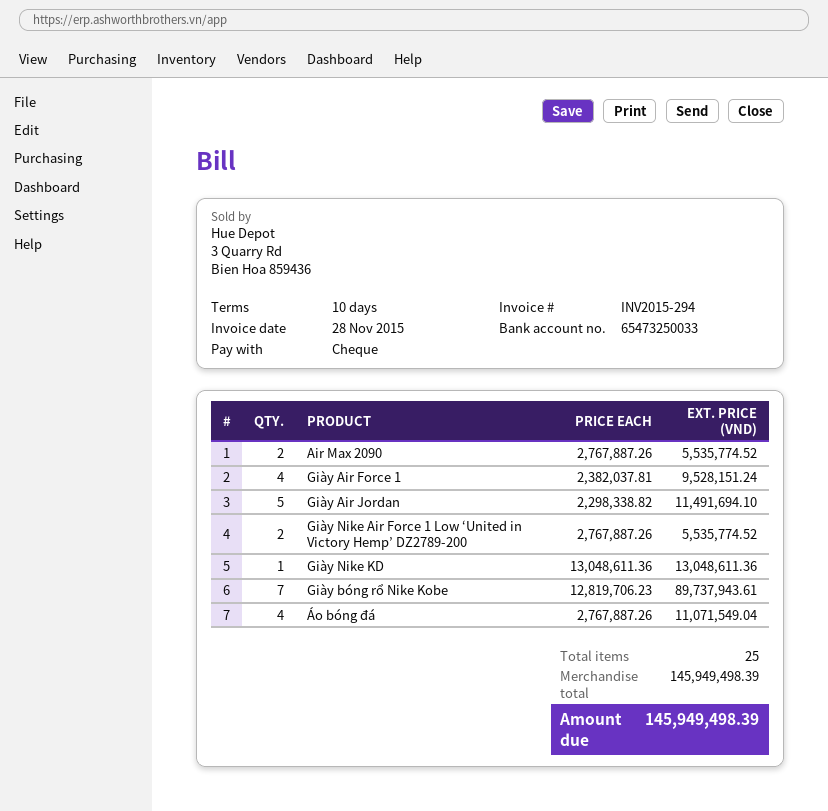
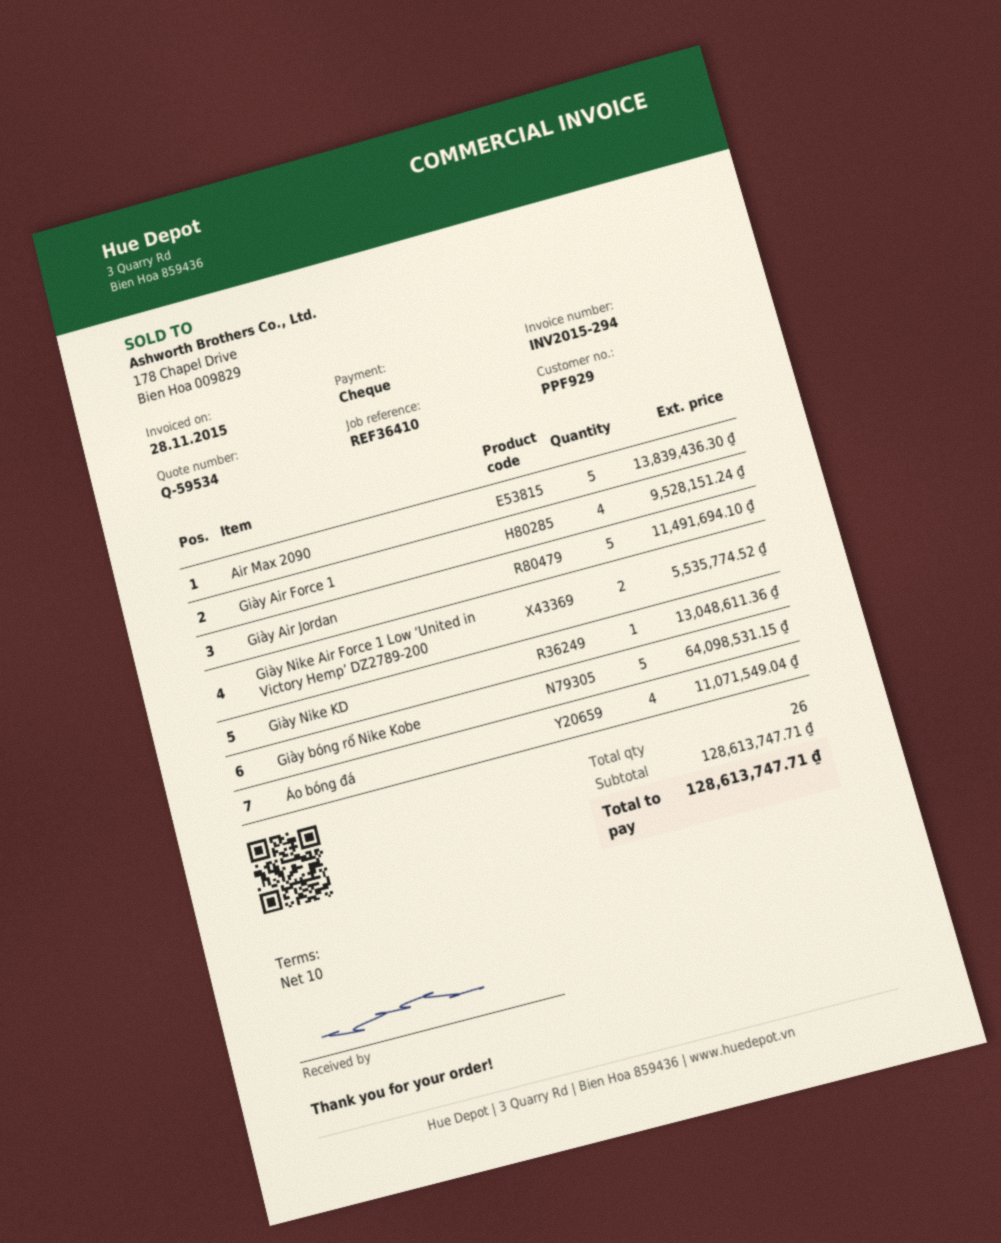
Air Max 2090: 2 for 5535774.52 -> 5 for 13839436.30
Giày bóng rổ Nike Kobe: 7 for 89737943.61 -> 5 for 64098531.15
total quantity: 25 -> 26
subtotal: 145949498.39 -> 128613747.71
total: 145949498.39 -> 128613747.71

